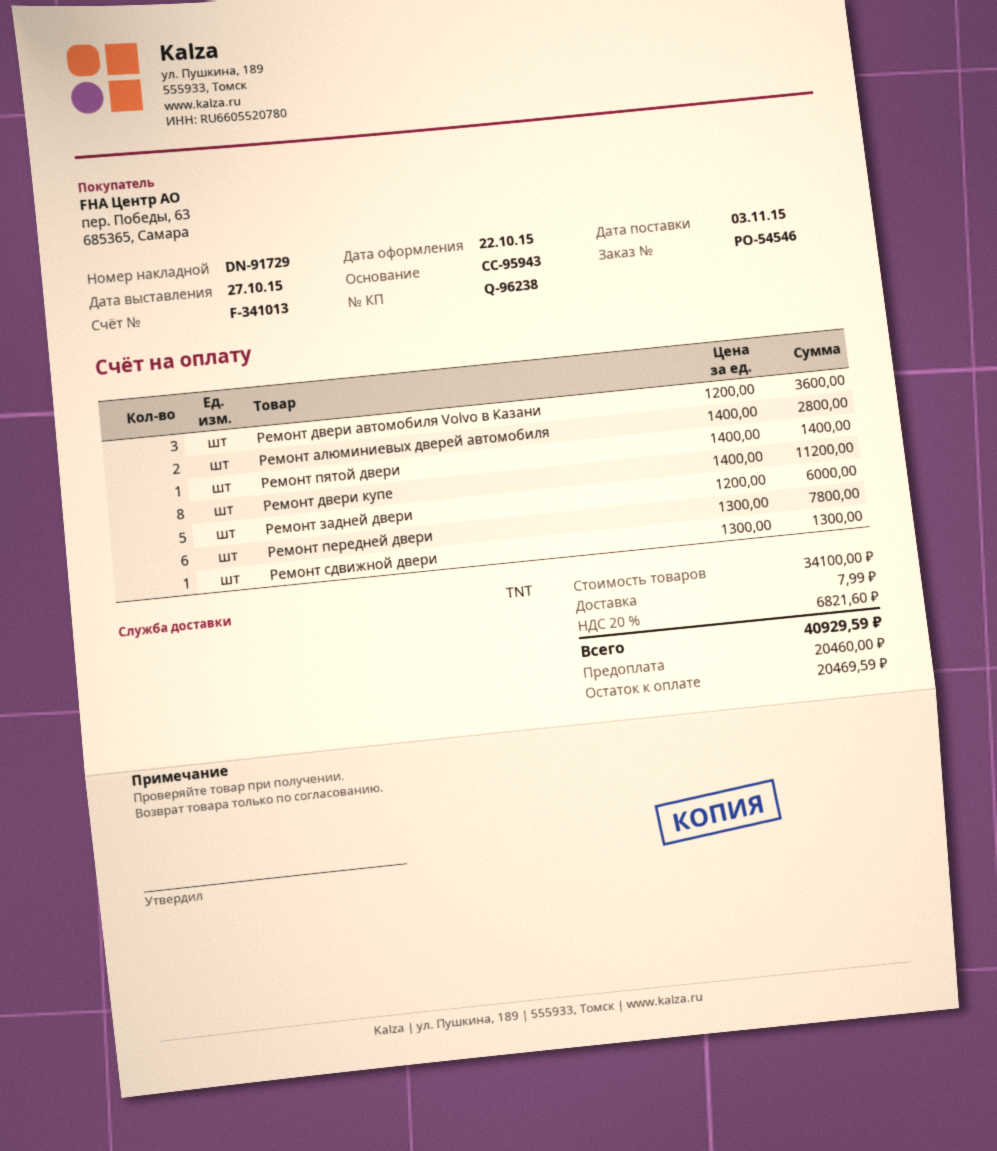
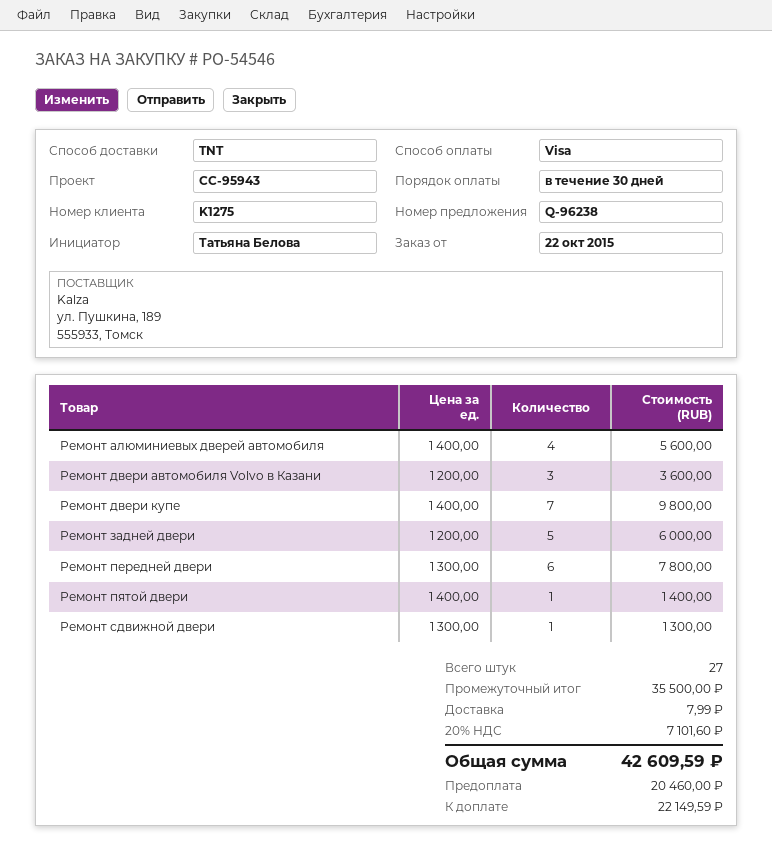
Ремонт алюминиевых дверей автомобиля: 2 x 1400.00 = 2800.00 -> 4 x 1400.00 = 5600.00
Ремонт двери купе: 8 x 1400.00 = 11200.00 -> 7 x 1400.00 = 9800.00
subtotal: 34100.00 -> 35500.00
tax: 20% = 6821.60 -> 20% = 7101.60
total: 40929.59 -> 42609.59
balance: 20469.59 -> 22149.59

